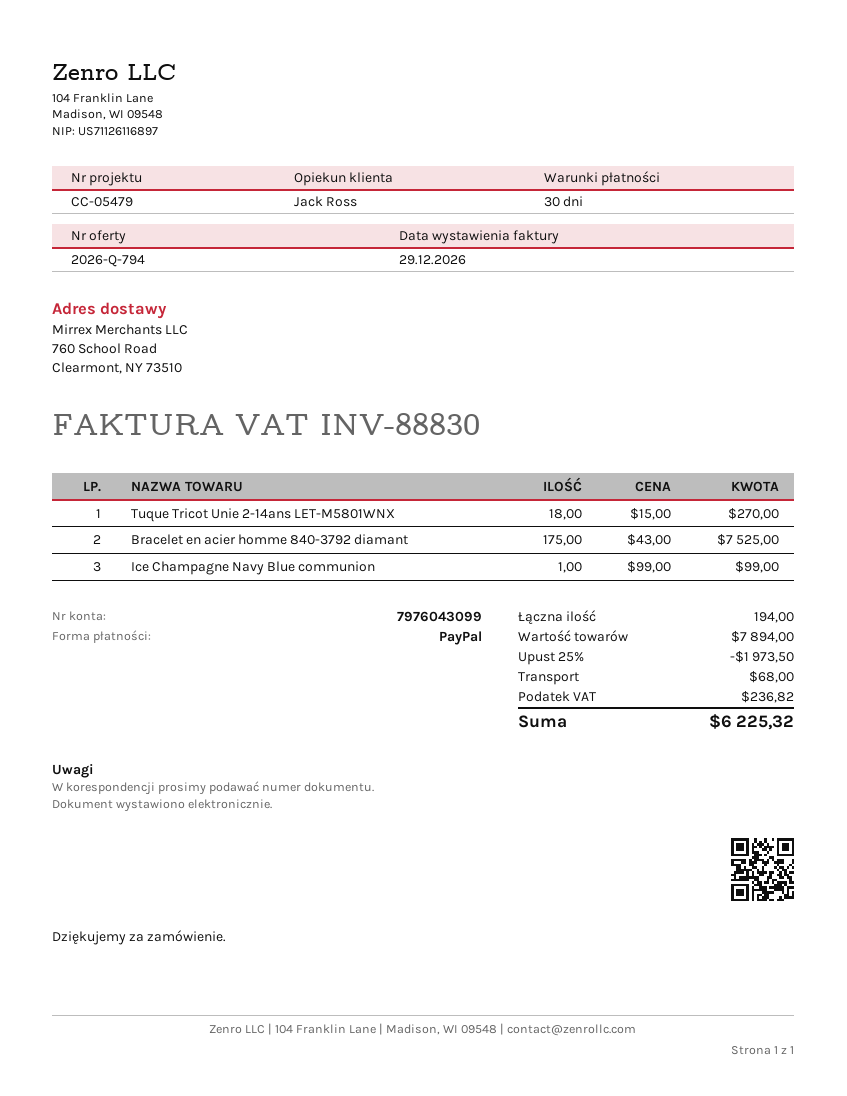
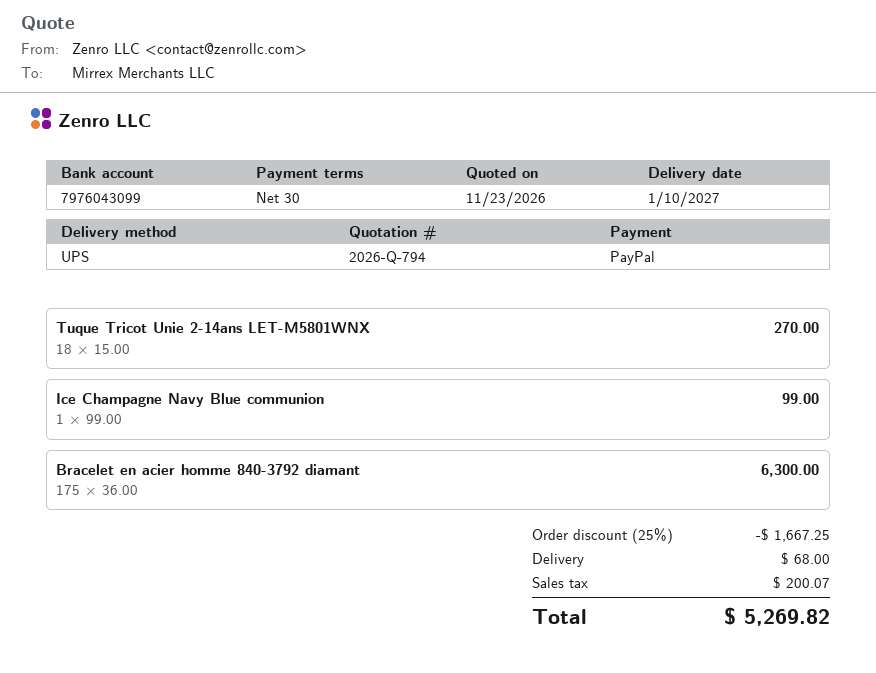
Bracelet en acier homme 840-3792 diamant: 175 x 43.00 = 7525.00 -> 175 x 36.00 = 6300.00
discount: 25% = 1973.50 -> 25% = 1667.25
tax: 236.82 -> 200.07
total: 6225.32 -> 5269.82

